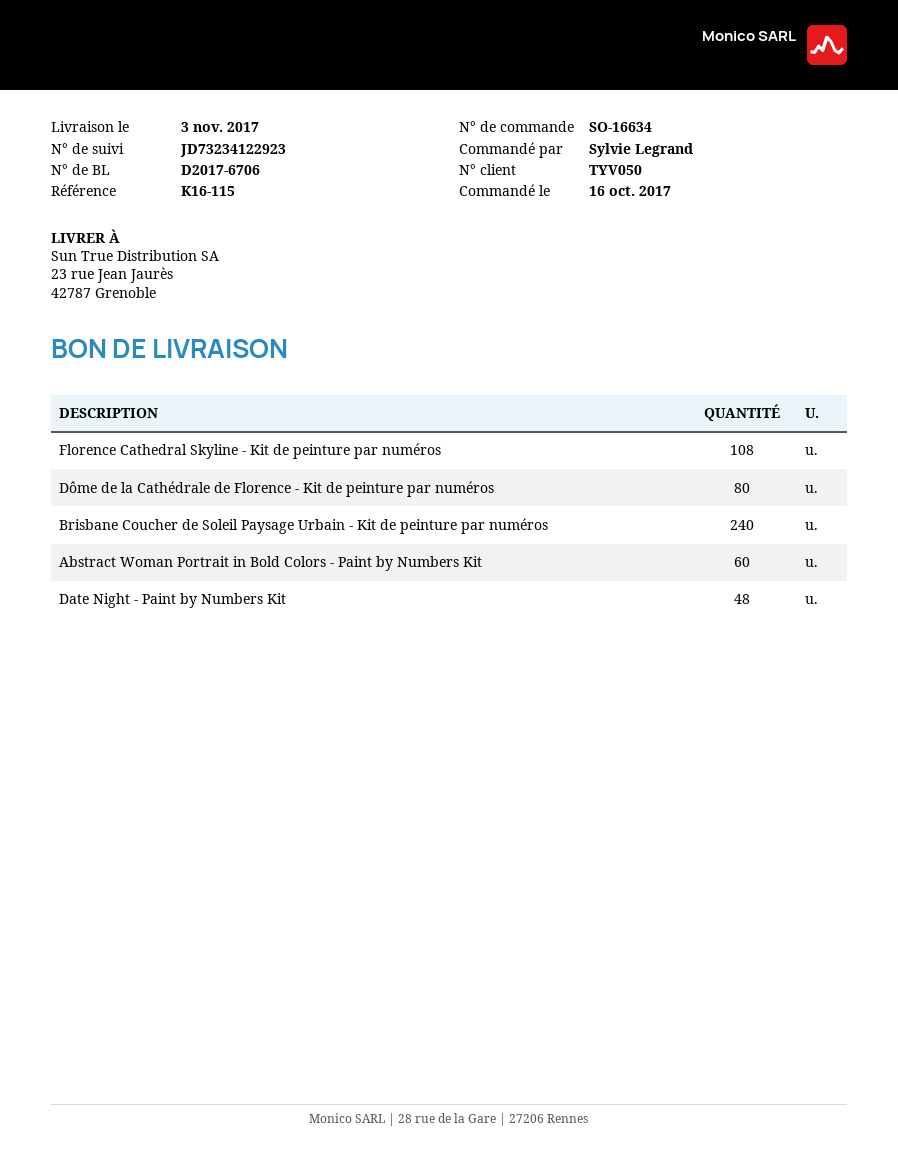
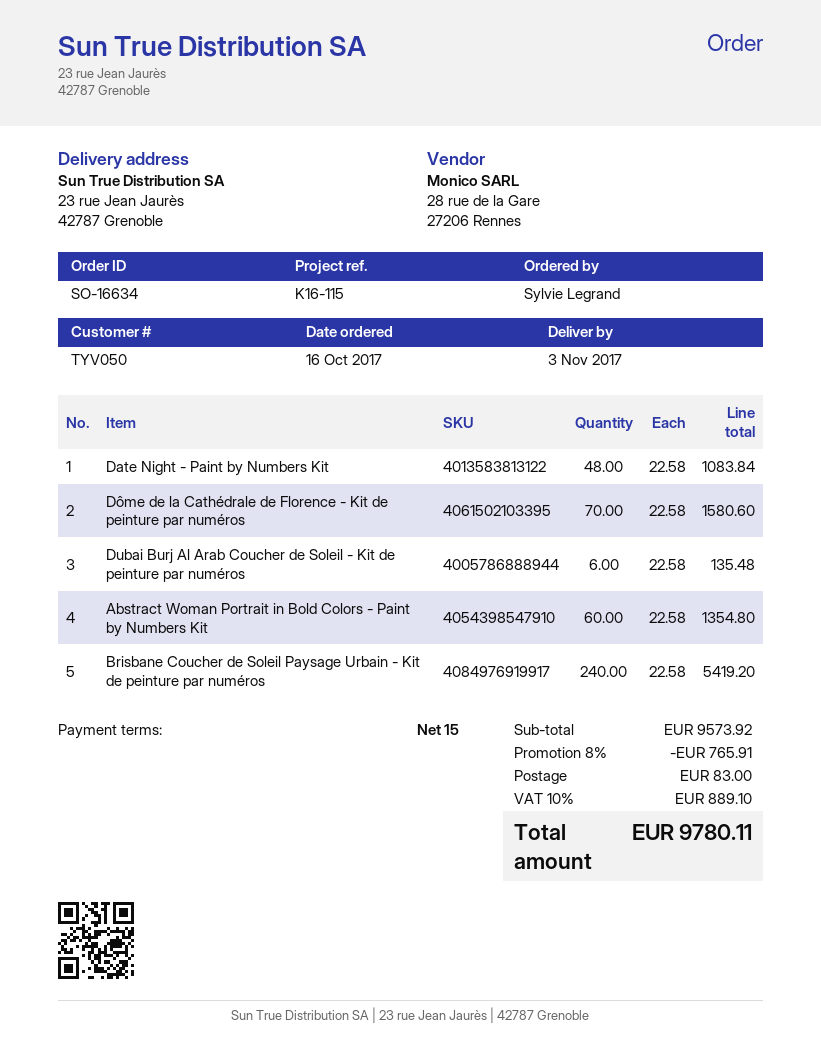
Florence Cathedral Skyline - Kit de peinture par numéros: 108 -> none
Dôme de la Cathédrale de Florence - Kit de peinture par numéros: 80 -> 70
Dubai Burj Al Arab Coucher de Soleil - Kit de peinture par numéros: none -> 6

